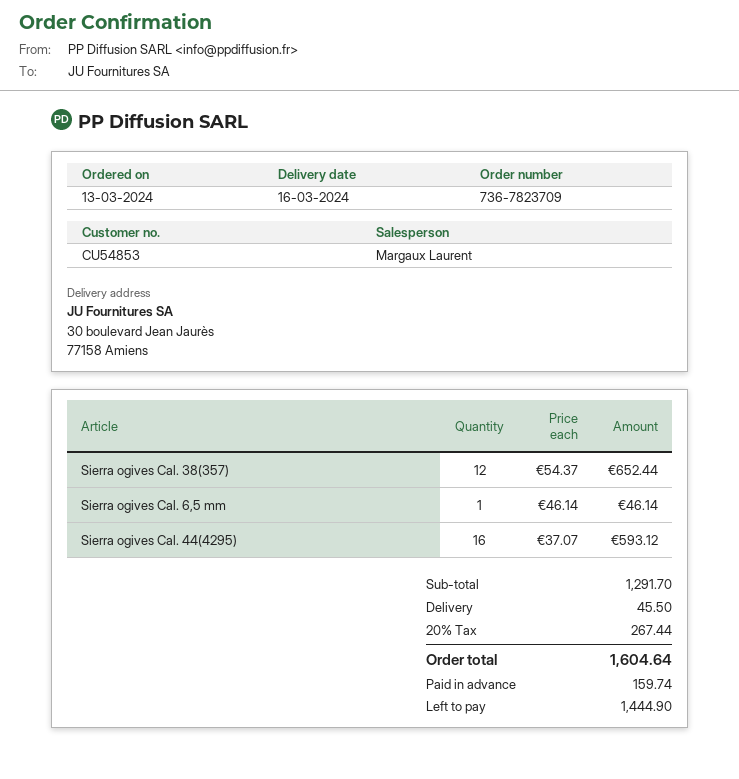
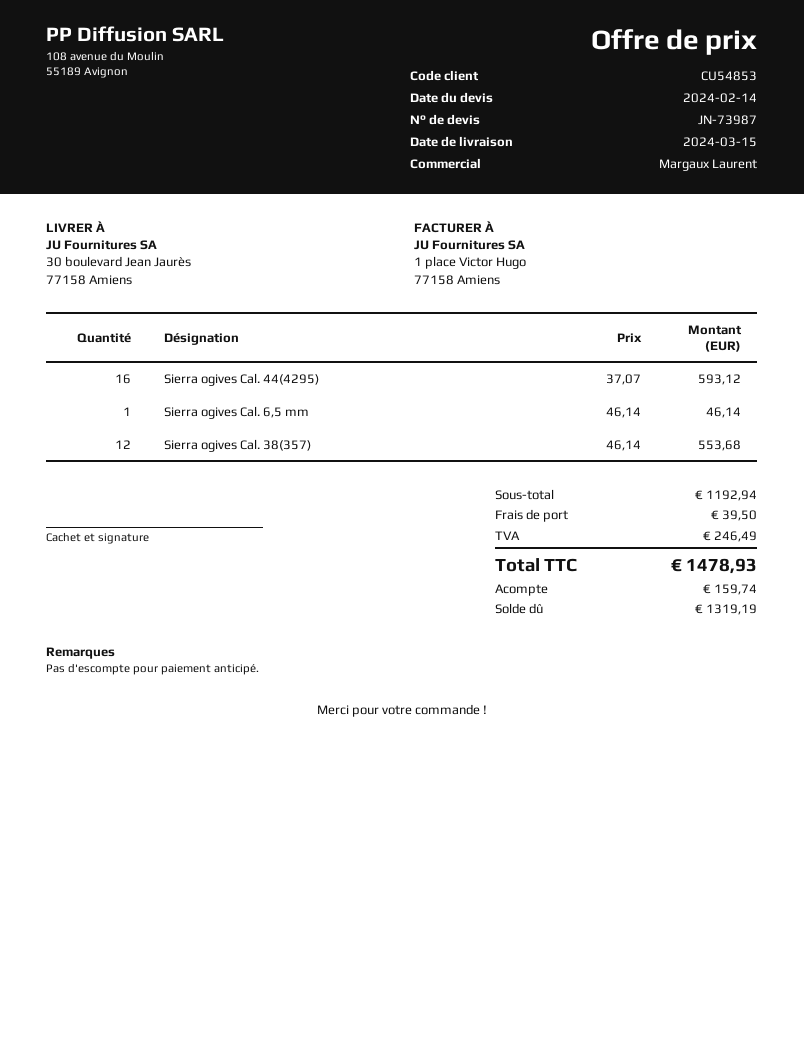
delivery date: 2024-03-16 -> 2024-03-15
Sierra ogives Cal. 38(357): 12 x 54.37 = 652.44 -> 12 x 46.14 = 553.68
subtotal: 1291.70 -> 1192.94
shipping: 45.50 -> 39.50
tax: 267.44 -> 246.49
total: 1604.64 -> 1478.93
balance: 1444.90 -> 1319.19

